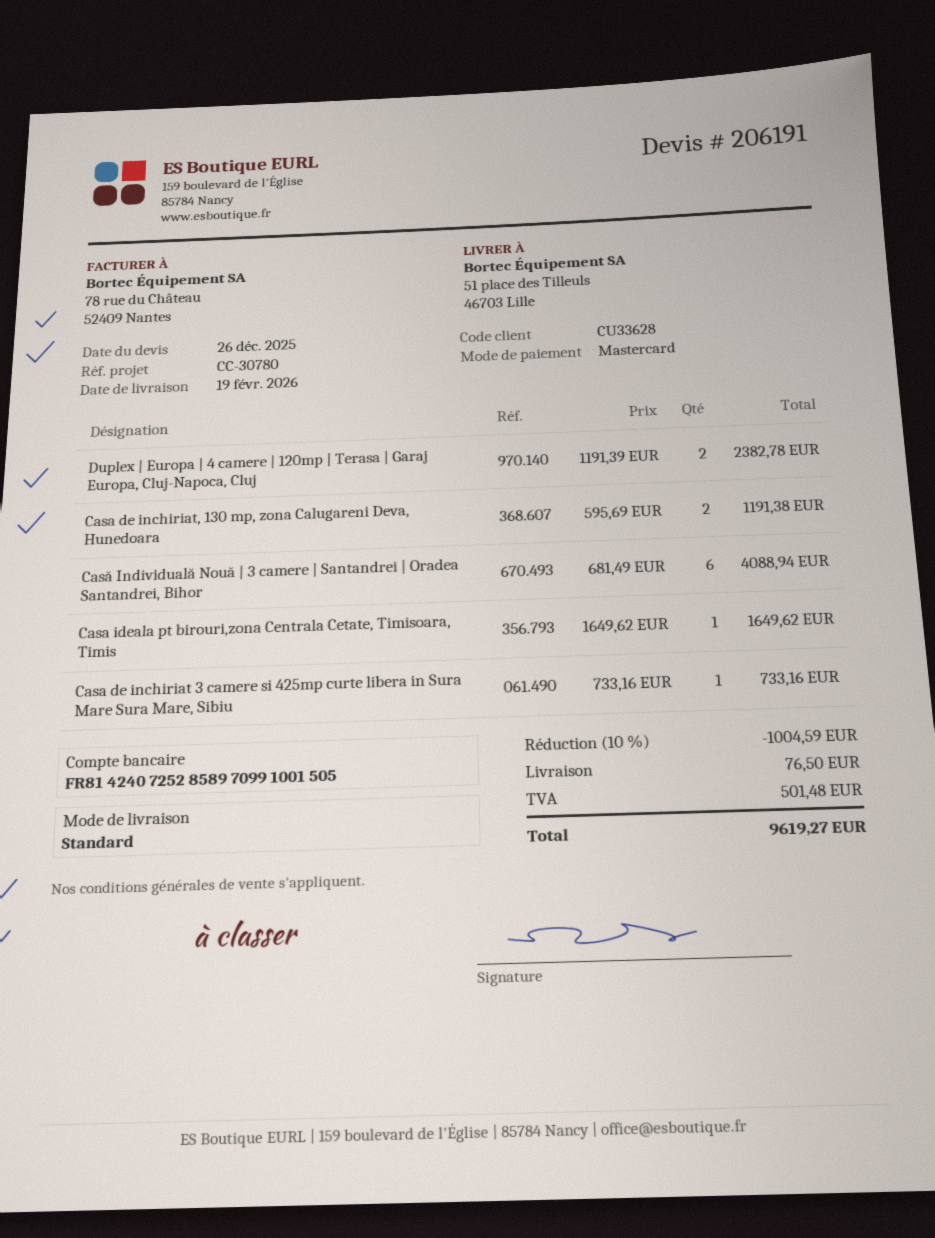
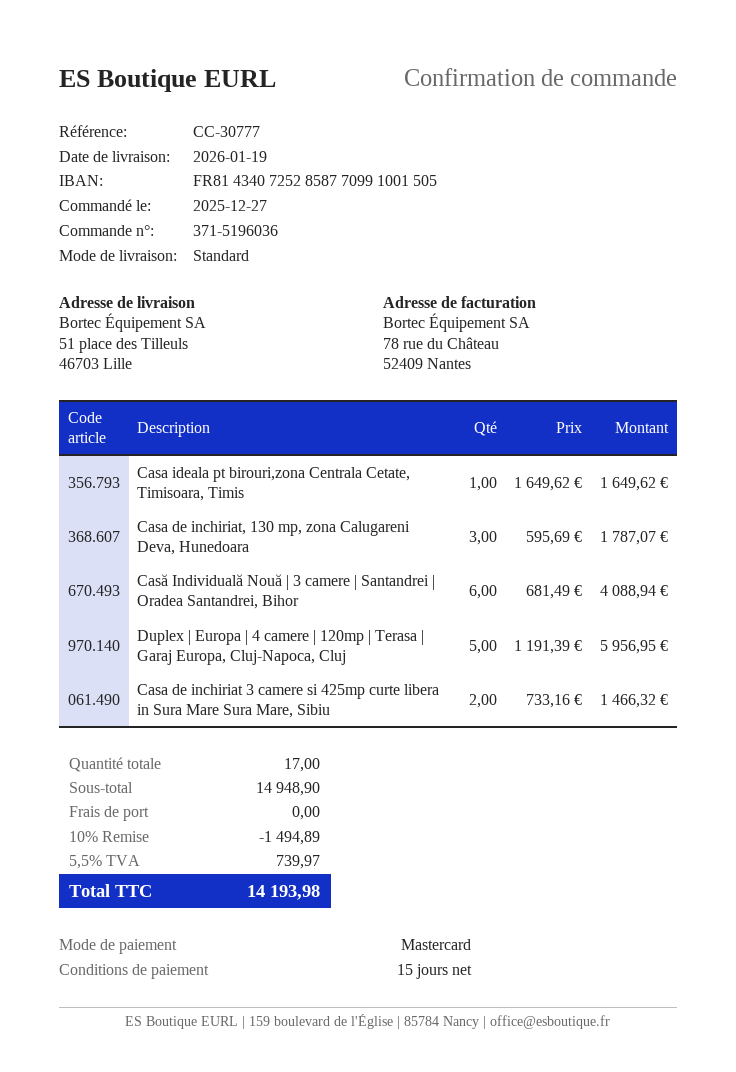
delivery date: 2026-02-19 -> 2026-01-19
reference: CC-30780 -> CC-30777
bank account: FR8142407252858970991001505 -> FR8143407252858770991001505
Duplex | Europa | 4 camere | 120mp | Terasa | Garaj Europa, Cluj-Napoca, Cluj: 2 x 1191.39 = 2382.78 -> 5 x 1191.39 = 5956.95
Casa de inchiriat, 130 mp, zona Calugareni Deva, Hunedoara: 2 x 595.69 = 1191.38 -> 3 x 595.69 = 1787.07
Casa de inchiriat 3 camere si 425mp curte libera in Sura Mare Sura Mare, Sibiu: 1 x 733.16 = 733.16 -> 2 x 733.16 = 1466.32
discount: 10% = 1004.59 -> 10% = 1494.89
shipping: 76.50 -> 0.00
tax: 501.48 -> 739.97
total: 9619.27 -> 14193.98

